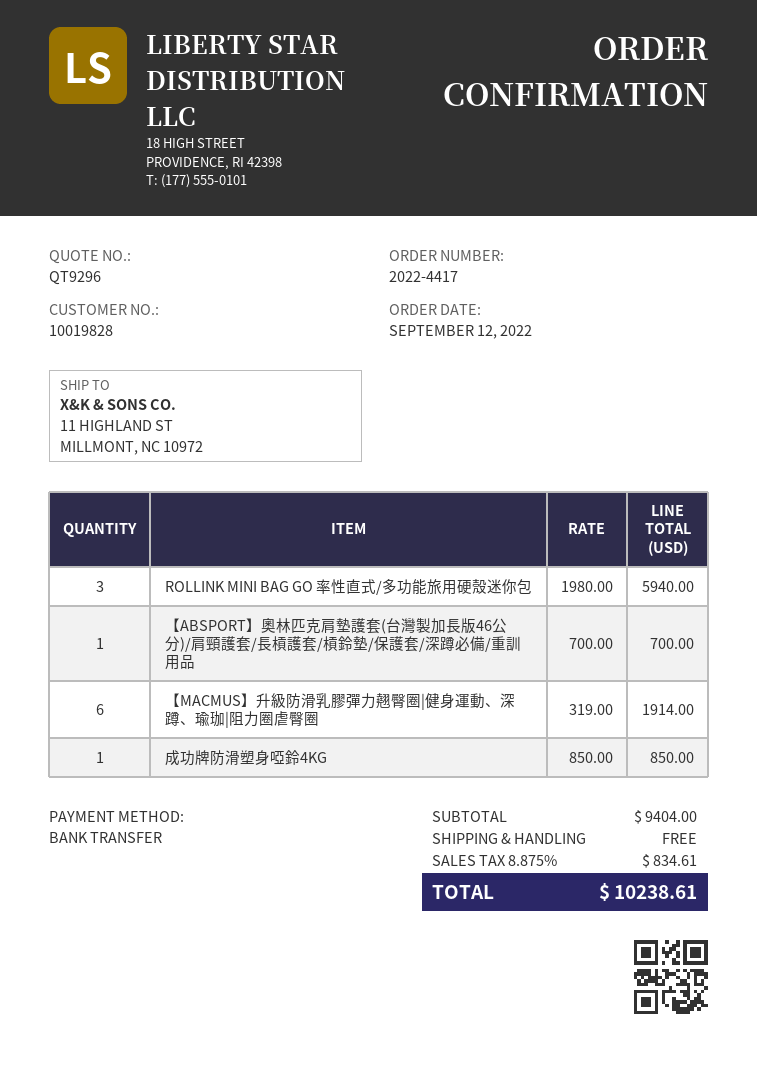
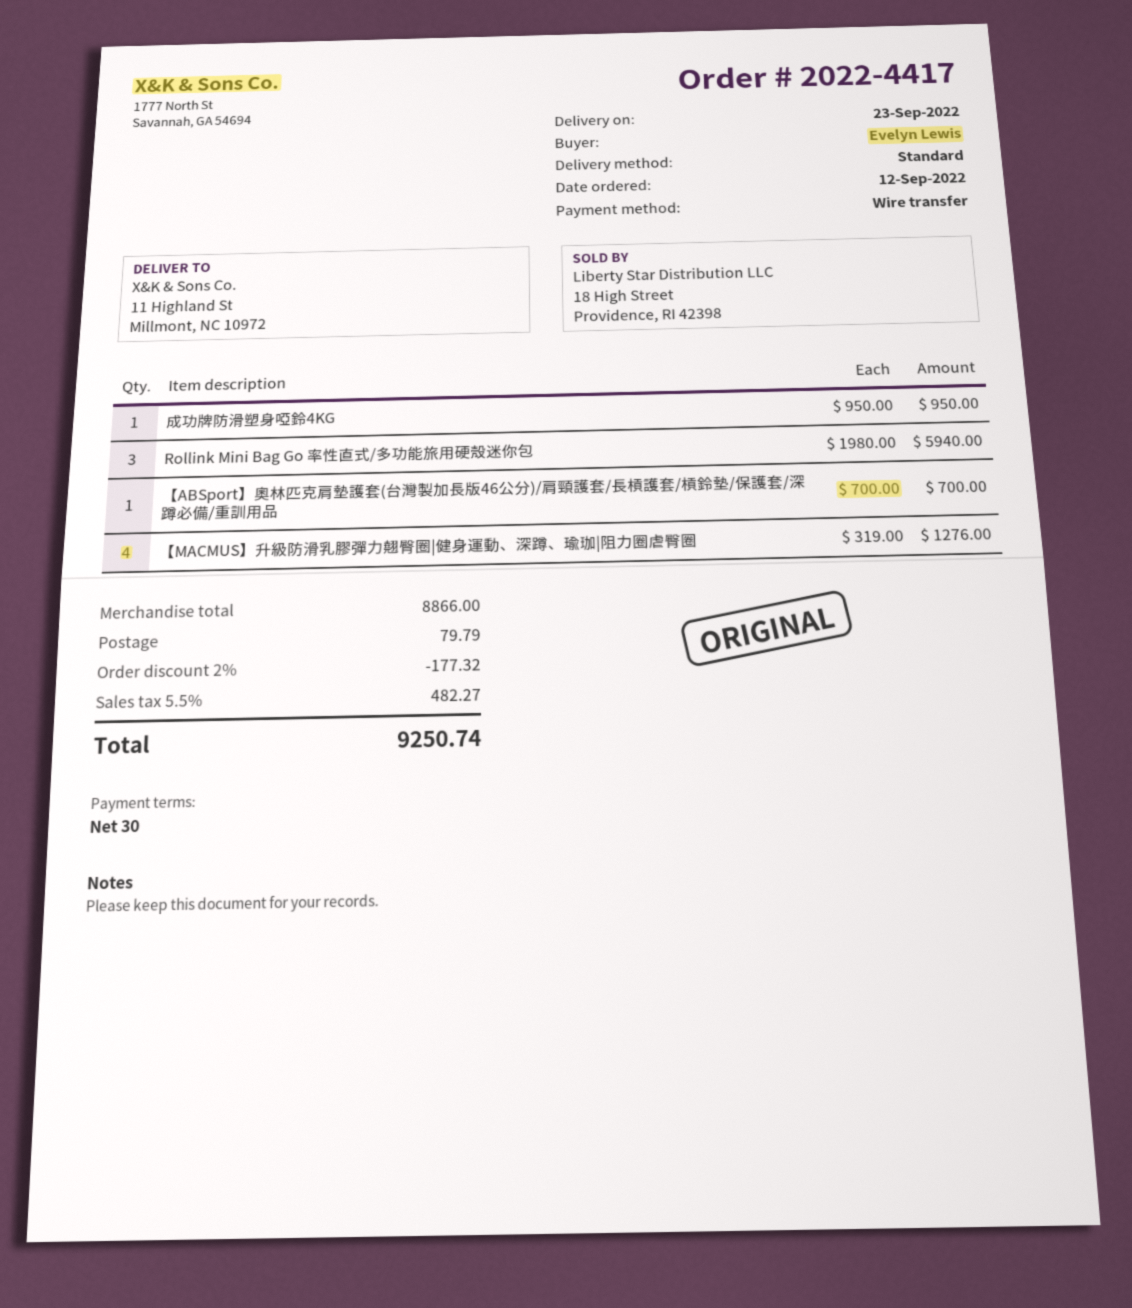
【MACMUS】升級防滑乳膠彈力翹臀圈|健身運動、深蹲、瑜珈|阻力圈虐臀圈: 6 x 319.00 = 1914.00 -> 4 x 319.00 = 1276.00
成功牌防滑塑身啞鈴4KG: 1 x 850.00 = 850.00 -> 1 x 950.00 = 950.00
subtotal: 9404.00 -> 8866.00
discount: none -> 2% = 177.32
shipping: 0.00 -> 79.79
tax: 8.875% = 834.61 -> 5.5% = 482.27
total: 10238.61 -> 9250.74

